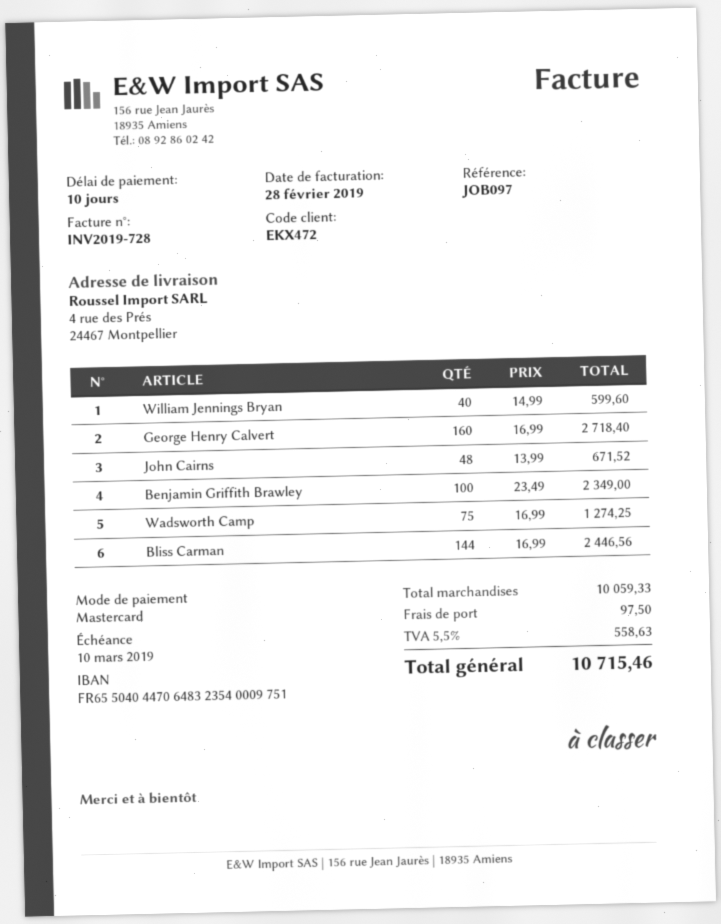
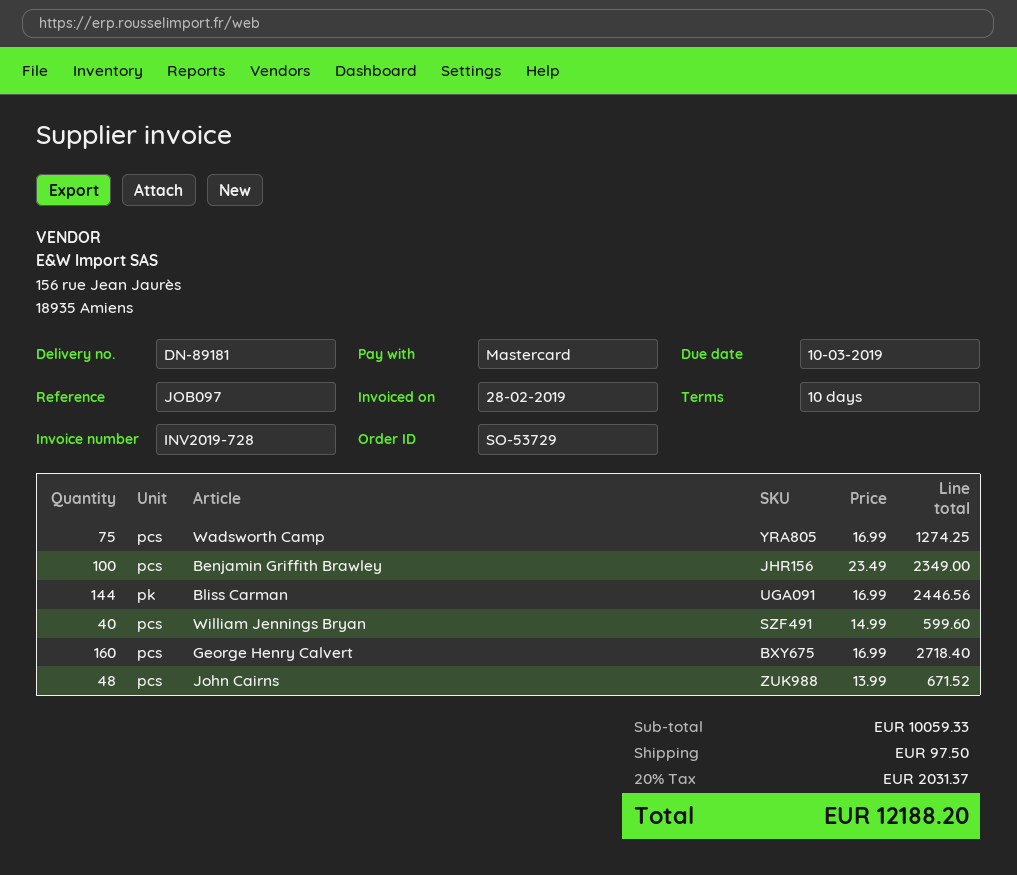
tax: 5.5% = 558.63 -> 20% = 2031.37
total: 10715.46 -> 12188.20

